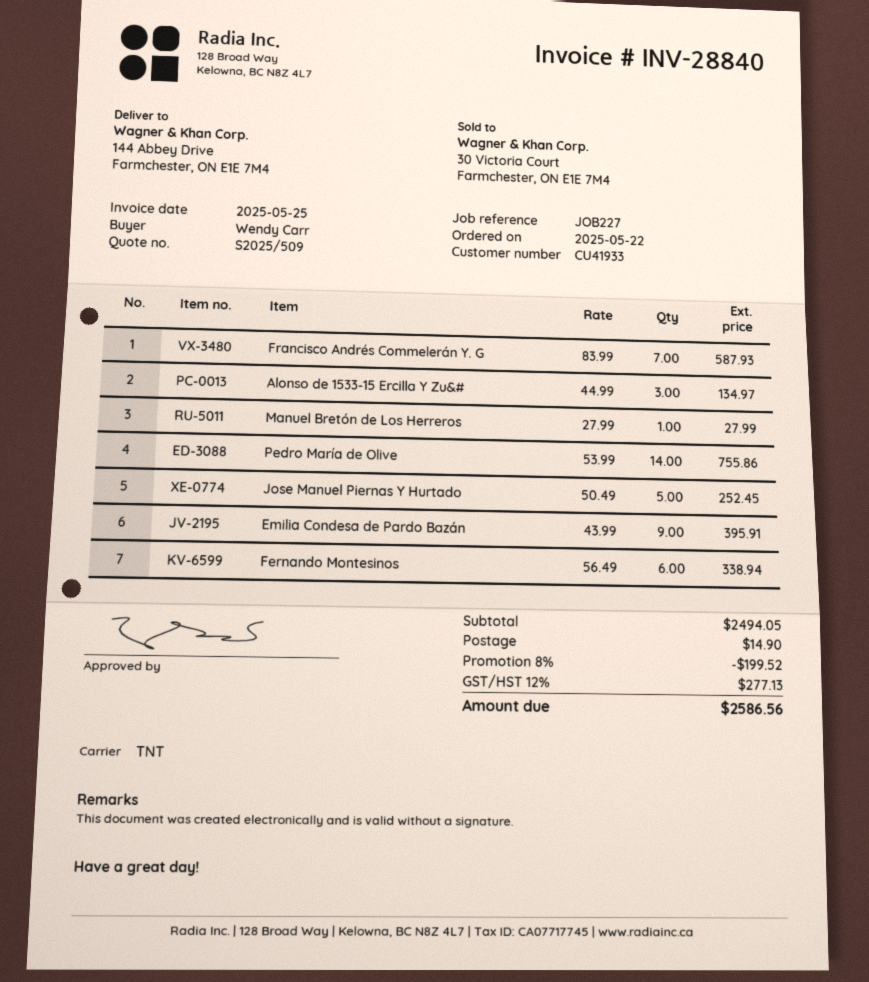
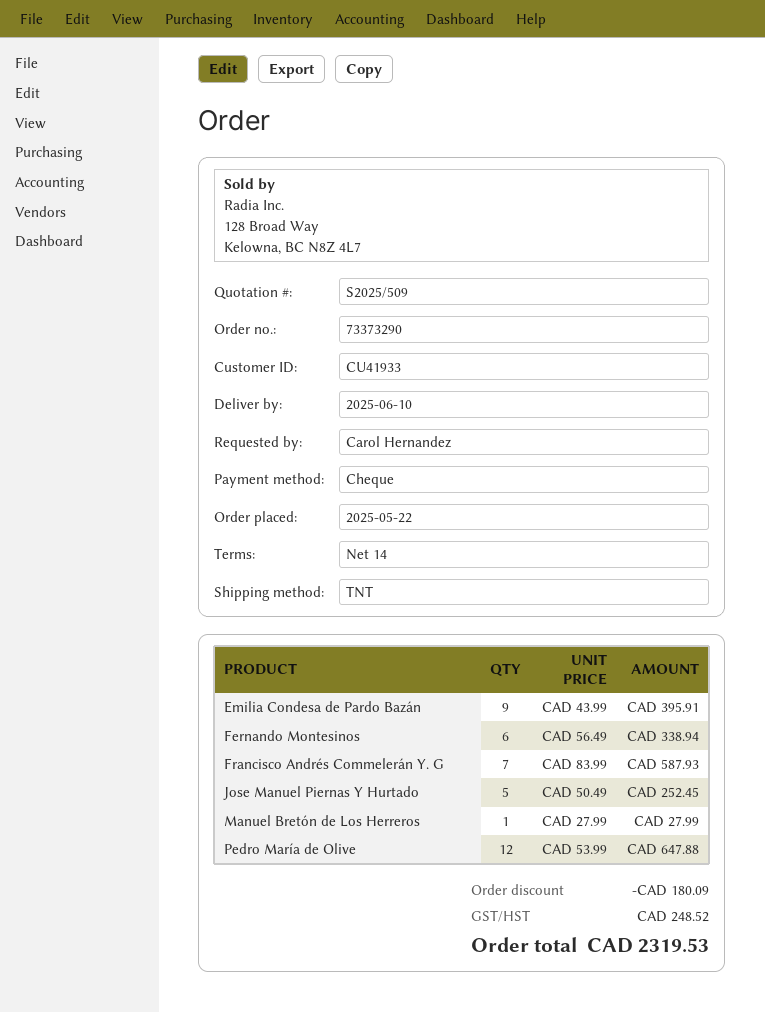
ordered by: Wendy Carr -> Carol Hernandez
Alonso de 1533-15 Ercilla Y Zu&#: 3 x 44.99 = 134.97 -> none
Pedro María de Olive: 14 x 53.99 = 755.86 -> 12 x 53.99 = 647.88
discount: 199.52 -> 180.09
shipping: 14.90 -> none
tax: 277.13 -> 248.52
total: 2586.56 -> 2319.53

